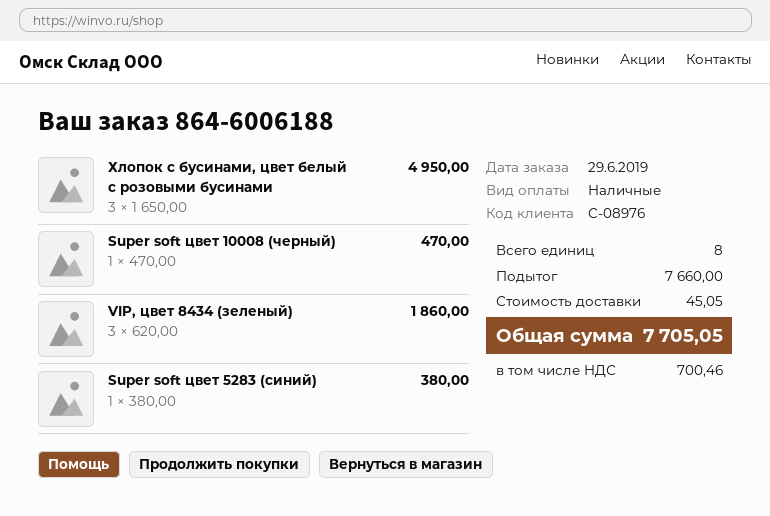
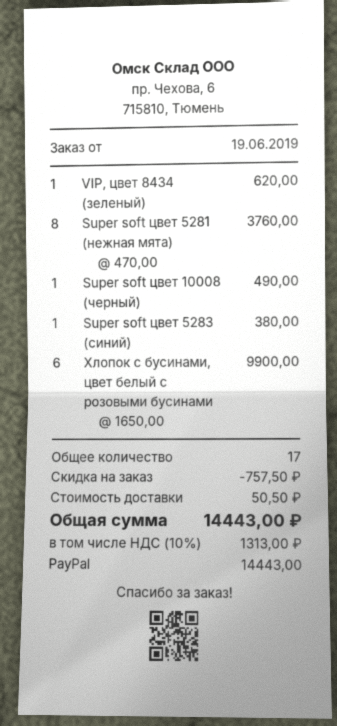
order date: 2019-06-29 -> 2019-06-19
payment method: cash -> PayPal
Хлопок с бусинами, цвет белый с розовыми бусинами: 3 x 1650.00 = 4950.00 -> 6 x 1650.00 = 9900.00
Super soft цвет 10008 (черный): 1 x 470.00 = 470.00 -> 1 x 490.00 = 490.00
VIP, цвет 8434 (зеленый): 3 x 620.00 = 1860.00 -> 1 x 620.00 = 620.00
Super soft цвет 5281 (нежная мята): none -> 8 x 470.00 = 3760.00
total quantity: 8 -> 17
discount: none -> 757.50
shipping: 45.05 -> 50.50
tax: 700.46 -> 1313.00
total: 7705.05 -> 14443.00

